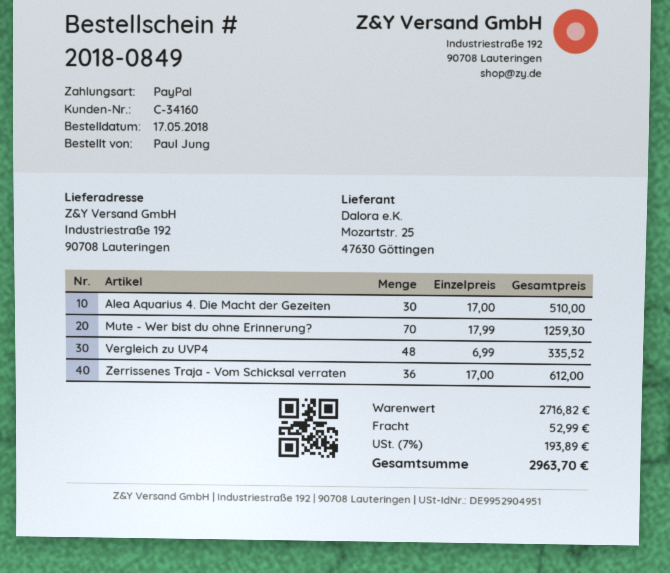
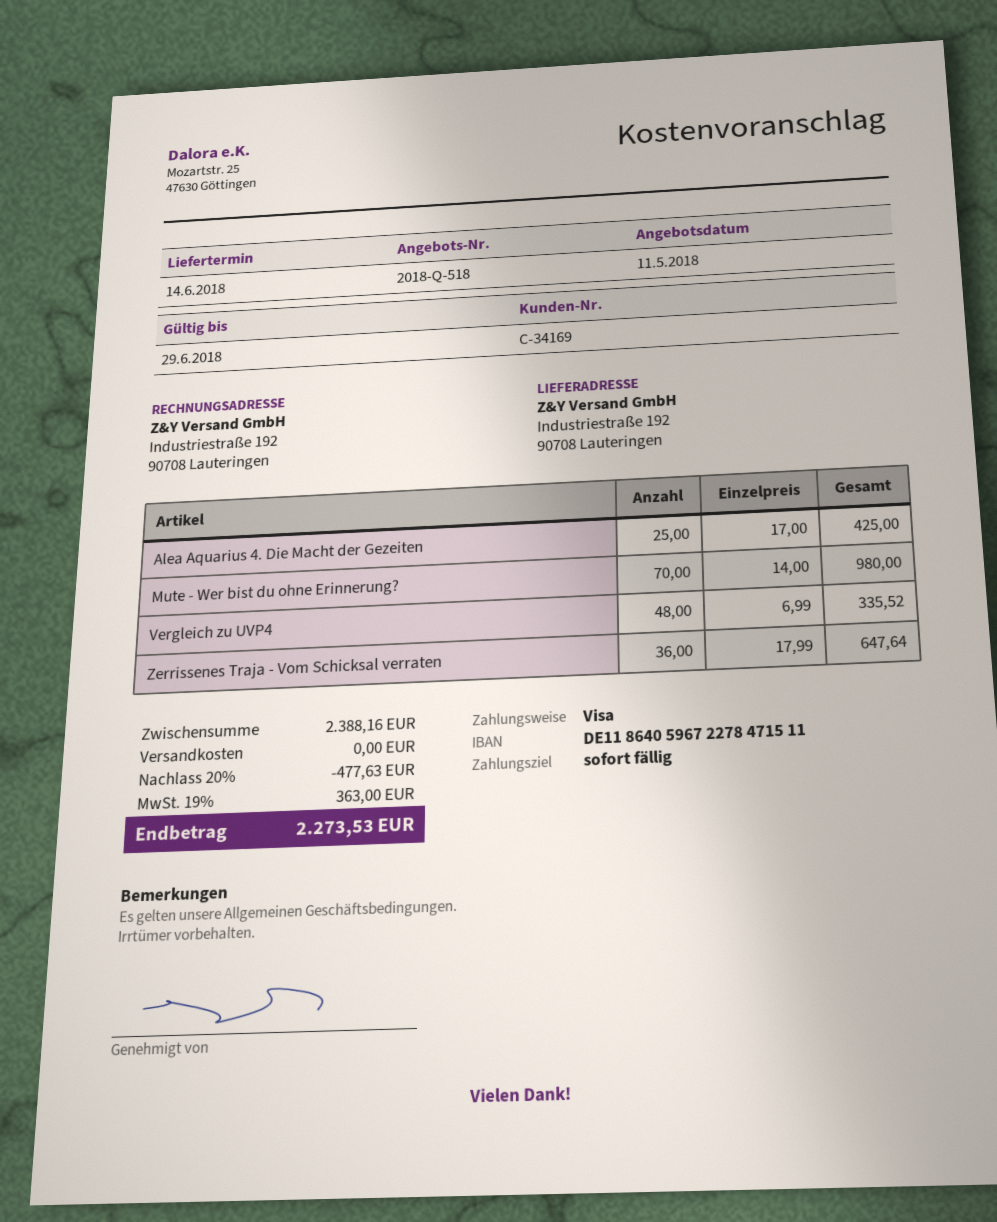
customer number: C-34160 -> C-34169
payment method: PayPal -> Visa
Alea Aquarius 4. Die Macht der Gezeiten: 30 x 17.00 = 510.00 -> 25 x 17.00 = 425.00
Mute - Wer bist du ohne Erinnerung?: 70 x 17.99 = 1259.30 -> 70 x 14.00 = 980.00
Zerrissenes Traja - Vom Schicksal verraten: 36 x 17.00 = 612.00 -> 36 x 17.99 = 647.64
subtotal: 2716.82 -> 2388.16
discount: none -> 20% = 477.63
shipping: 52.99 -> 0.00
tax: 7% = 193.89 -> 19% = 363.00
total: 2963.70 -> 2273.53

